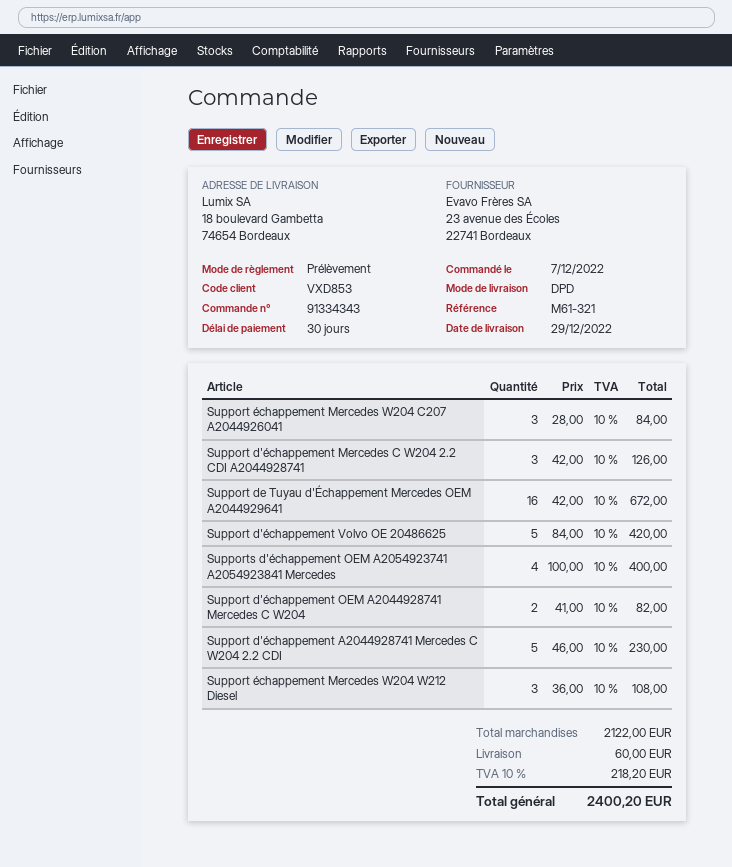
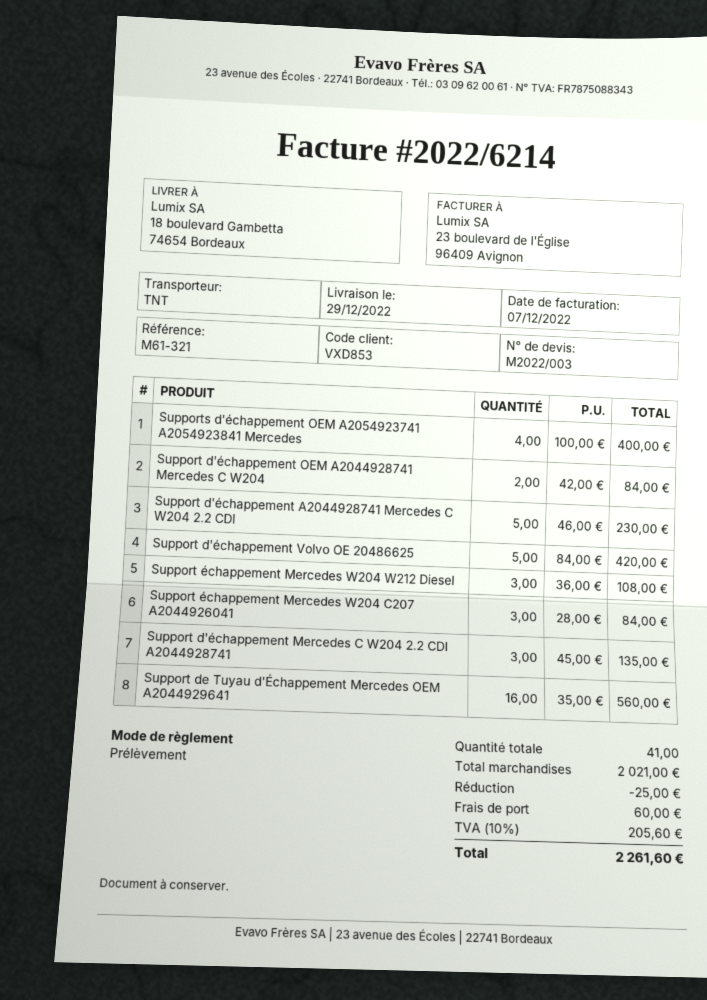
shipping method: DPD -> TNT
Support d'échappement Mercedes C W204 2.2 CDI A2044928741: 3 x 42.00 = 126.00 -> 3 x 45.00 = 135.00
Support de Tuyau d'Échappement Mercedes OEM A2044929641: 16 x 42.00 = 672.00 -> 16 x 35.00 = 560.00
Support d'échappement OEM A2044928741 Mercedes C W204: 2 x 41.00 = 82.00 -> 2 x 42.00 = 84.00
subtotal: 2122.00 -> 2021.00
discount: none -> 25.00
tax: 10% = 218.20 -> 10% = 205.60
total: 2400.20 -> 2261.60

